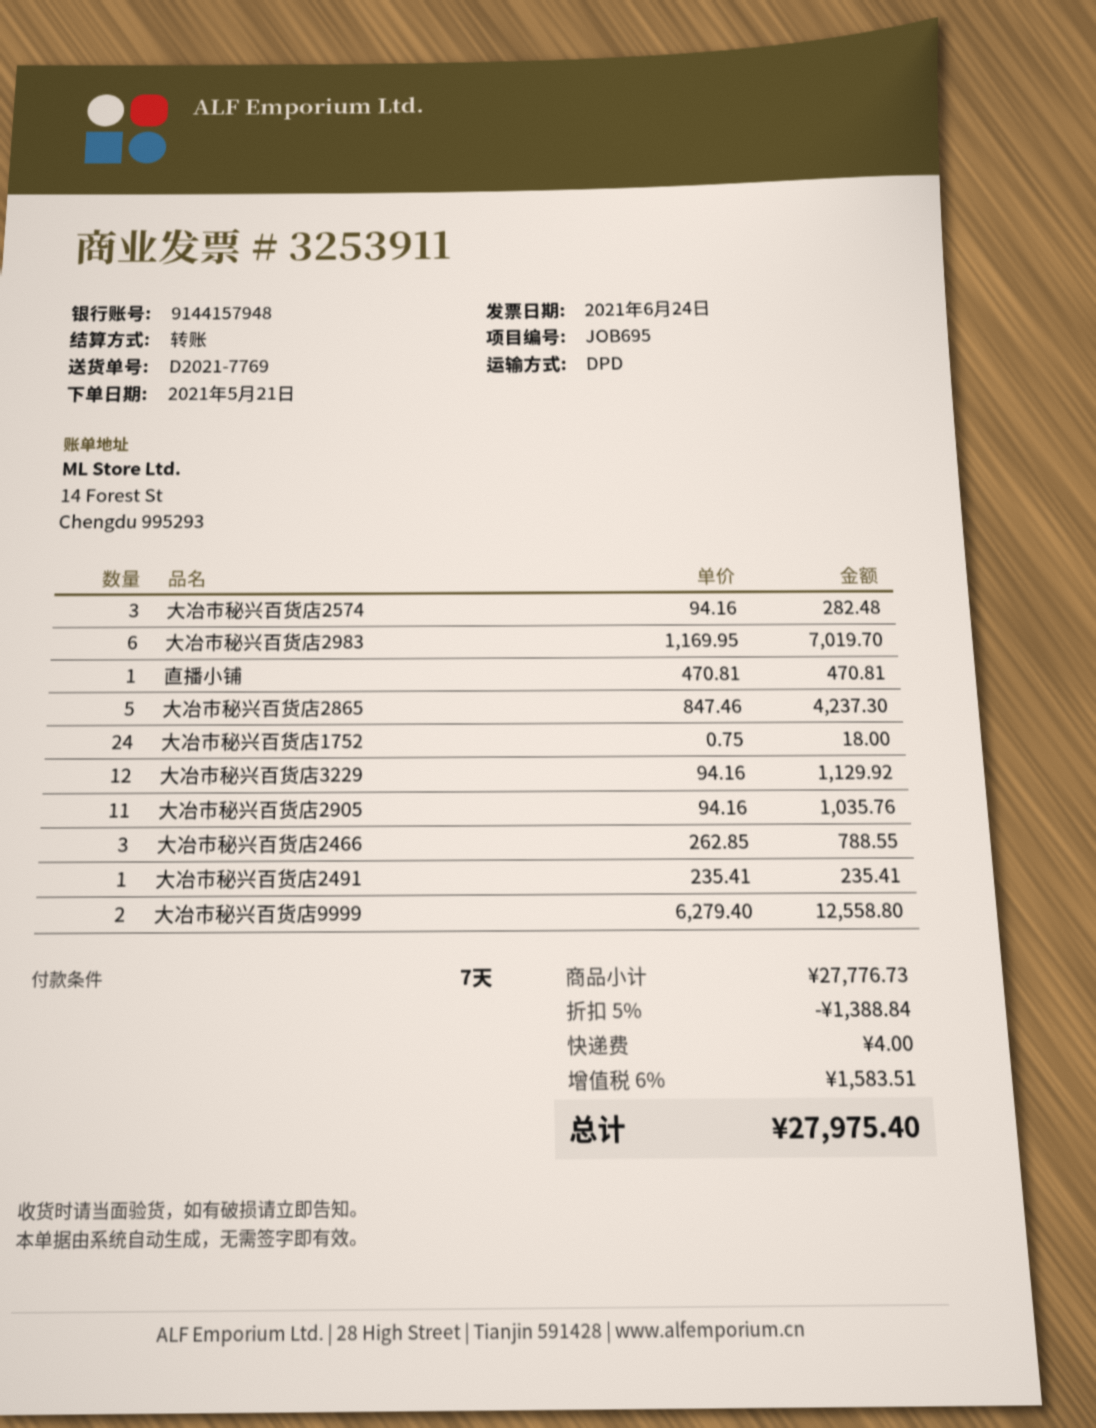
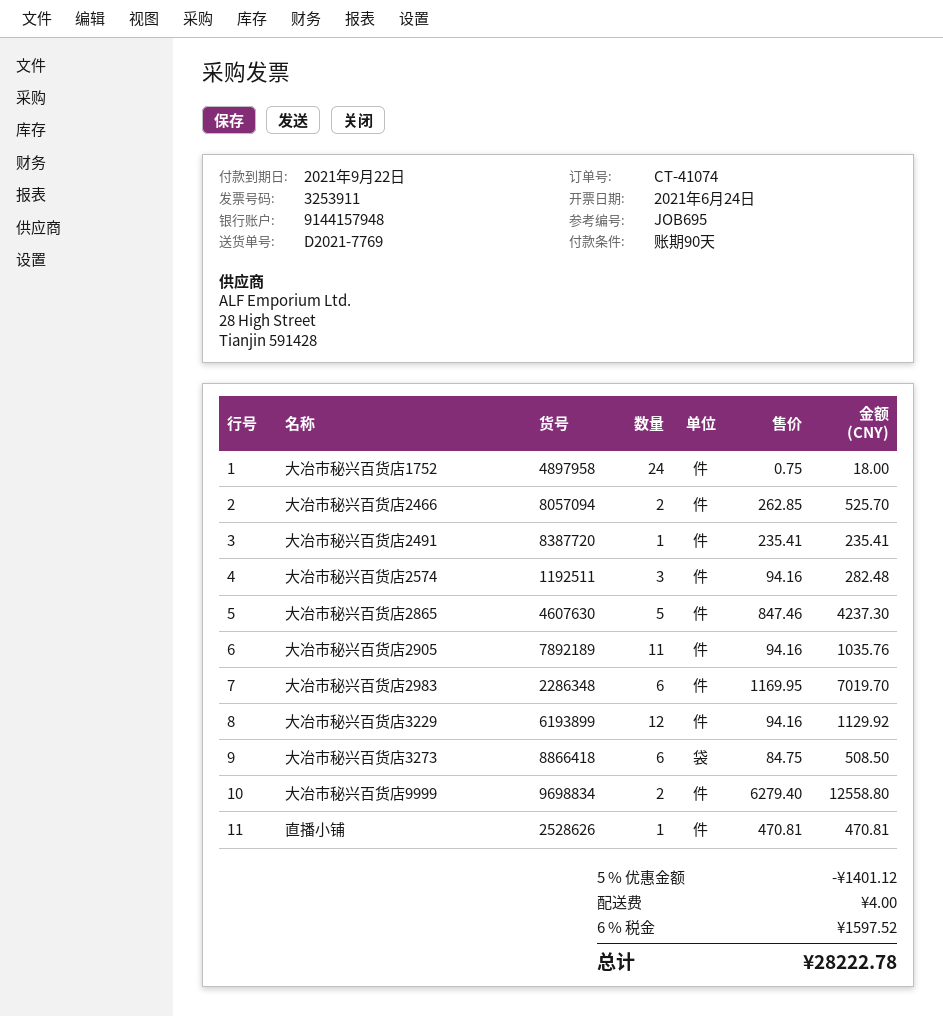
payment terms: 7 days -> 90 days
大冶市秘兴百货店2466: 3 x 262.85 = 788.55 -> 2 x 262.85 = 525.70
大冶市秘兴百货店3273: none -> 6 x 84.75 = 508.50
discount: 5% = 1388.84 -> 5% = 1401.12
tax: 6% = 1583.51 -> 6% = 1597.52
total: 27975.40 -> 28222.78

